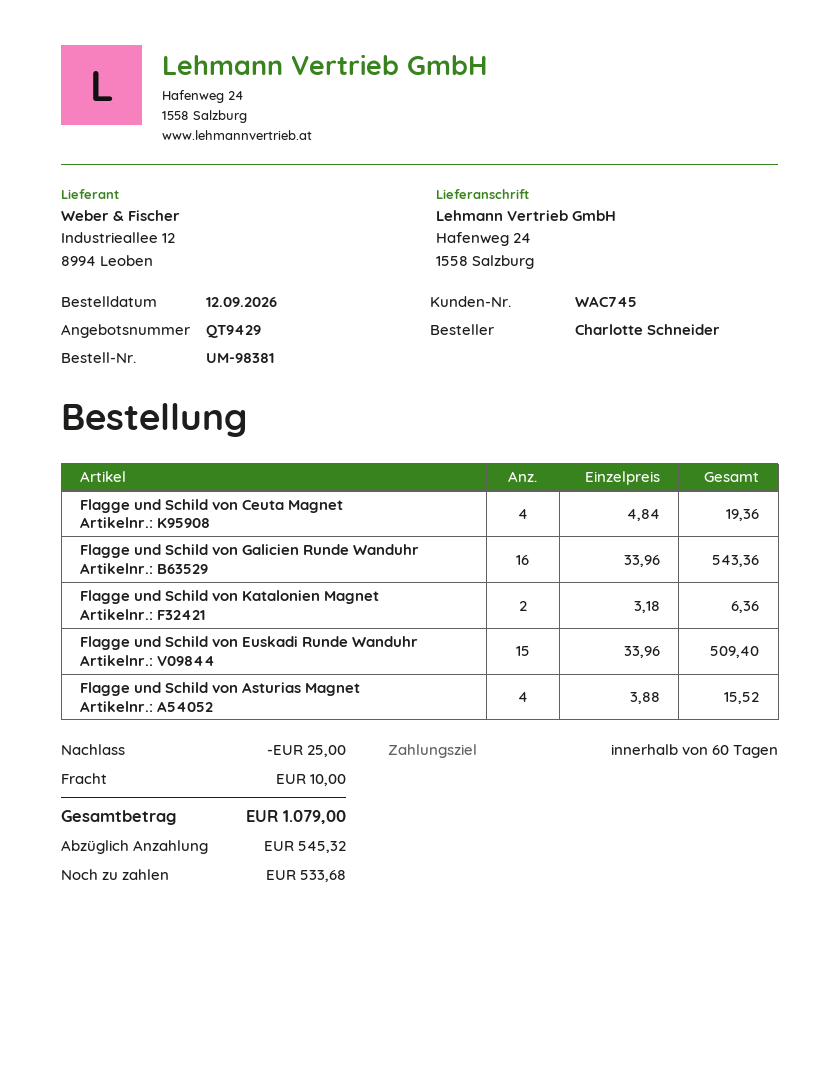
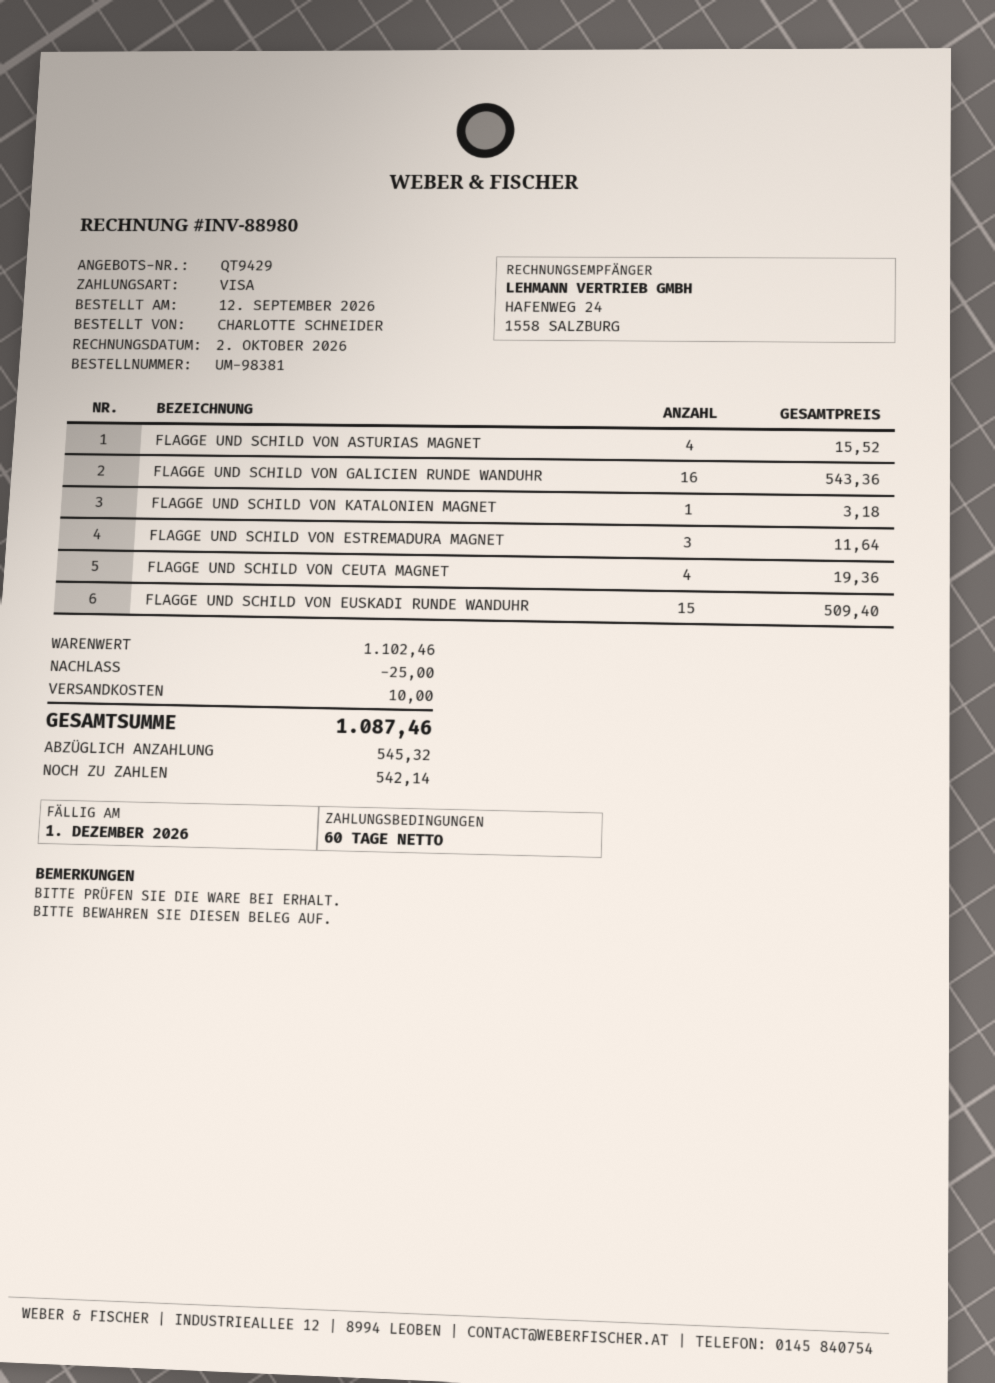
Flagge und Schild von Katalonien Magnet: 2 for 6.36 -> 1 for 3.18
FLAGGE UND SCHILD VON ESTREMADURA MAGNET: none -> 3 for 11.64
total: 1079.00 -> 1087.46
balance: 533.68 -> 542.14

